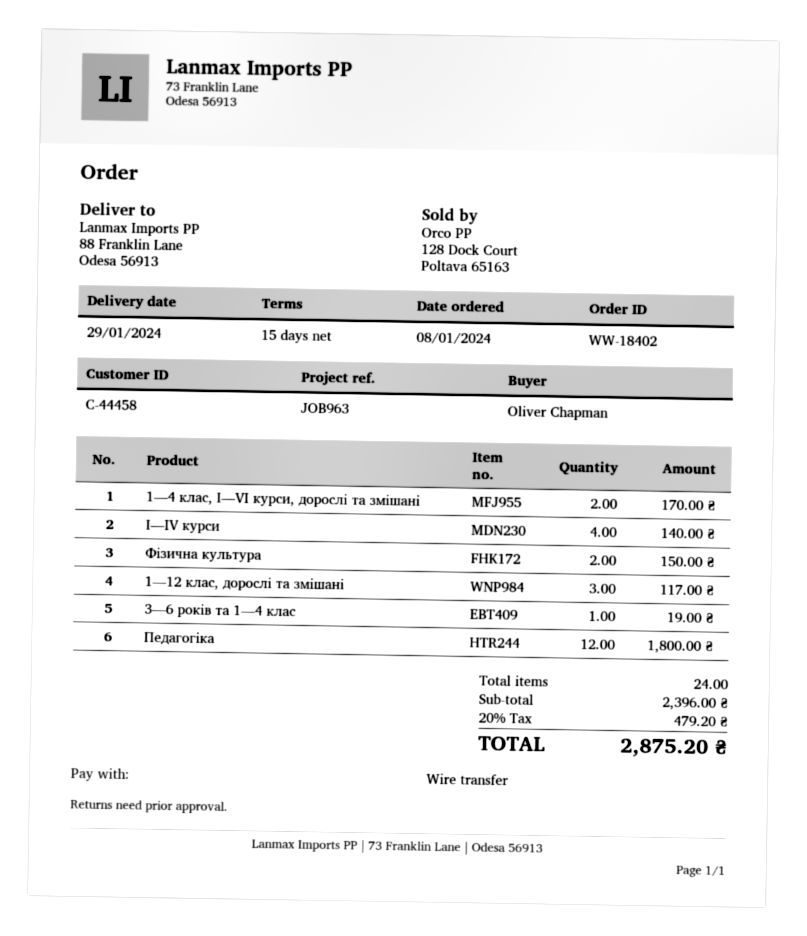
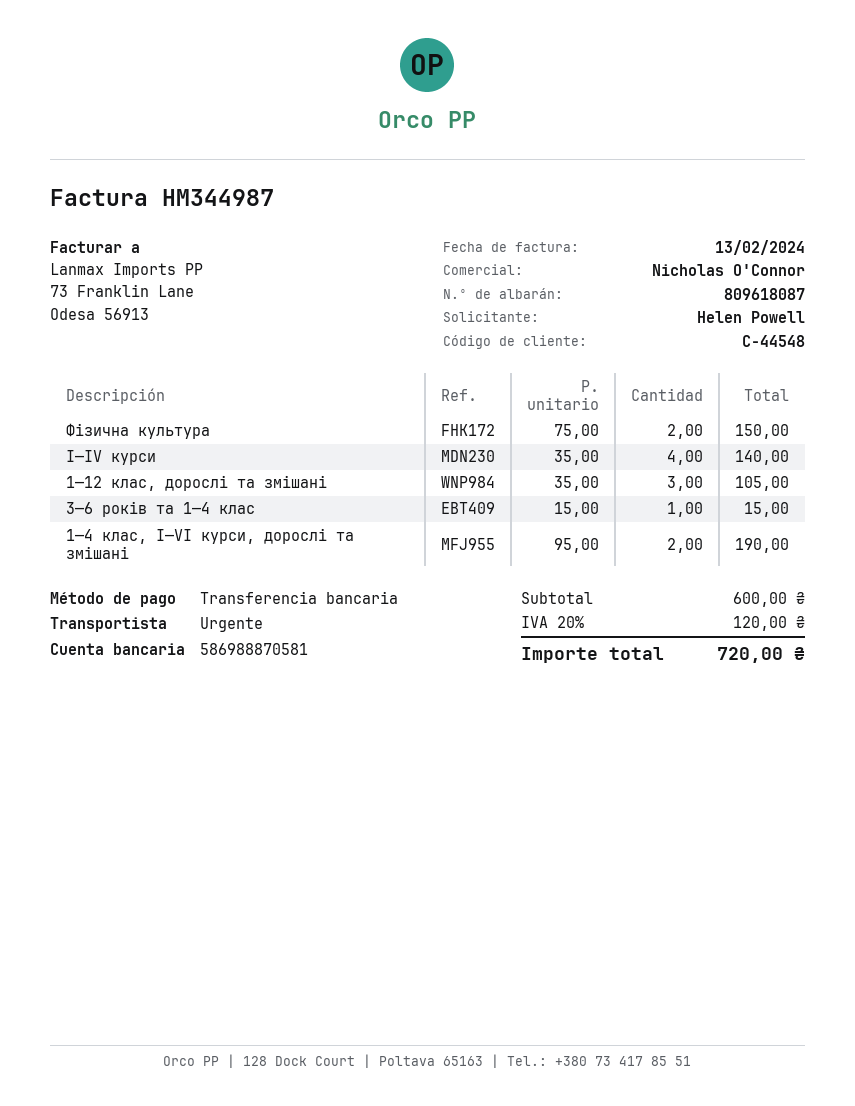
customer number: C-44458 -> C-44548
ordered by: Oliver Chapman -> Helen Powell
1—4 клас, I—VI курси, дорослі та змішані: 2 for 170.00 -> 2 for 190.00
1—12 клас, дорослі та змішані: 3 for 117.00 -> 3 for 105.00
3—6 років та 1—4 клас: 1 for 19.00 -> 1 for 15.00
Педагогіка: 12 for 1800.00 -> none
subtotal: 2396.00 -> 600.00
tax: 20% = 479.20 -> 20% = 120.00
total: 2875.20 -> 720.00

